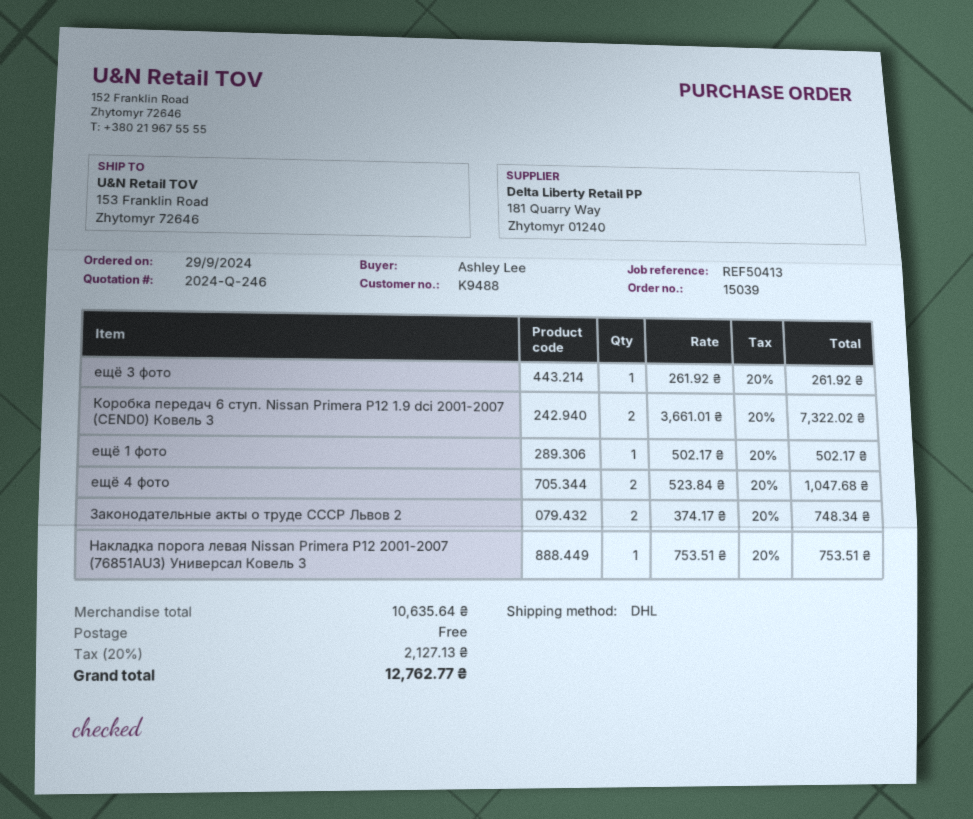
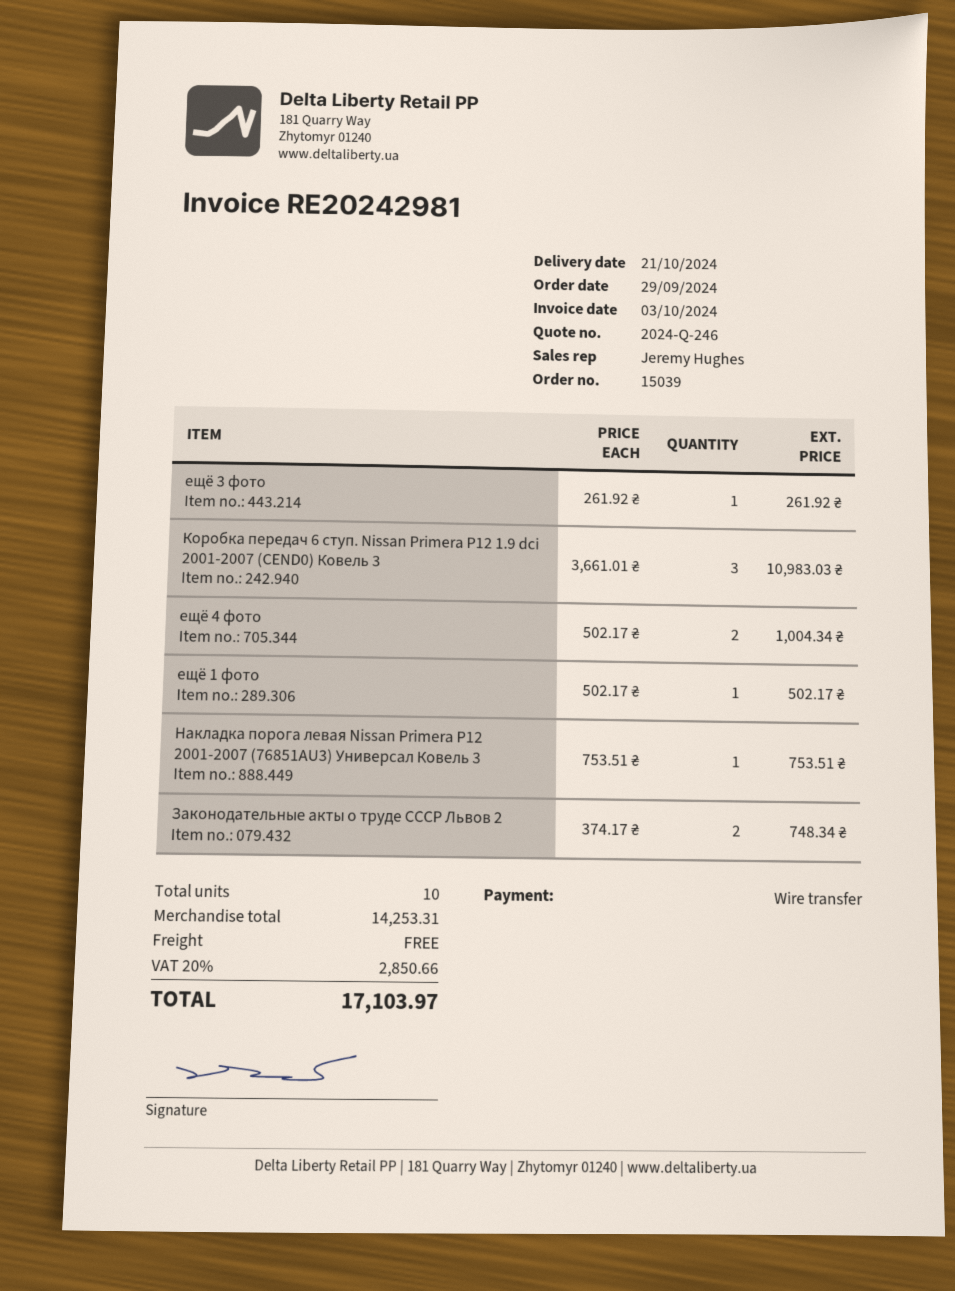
Коробка передач 6 ступ. Nissan Primera P12 1.9 dci 2001-2007 (CEND0) Ковель 3: 2 x 3661.01 = 7322.02 -> 3 x 3661.01 = 10983.03
ещё 4 фото: 2 x 523.84 = 1047.68 -> 2 x 502.17 = 1004.34
subtotal: 10635.64 -> 14253.31
tax: 20% = 2127.13 -> 20% = 2850.66
total: 12762.77 -> 17103.97

